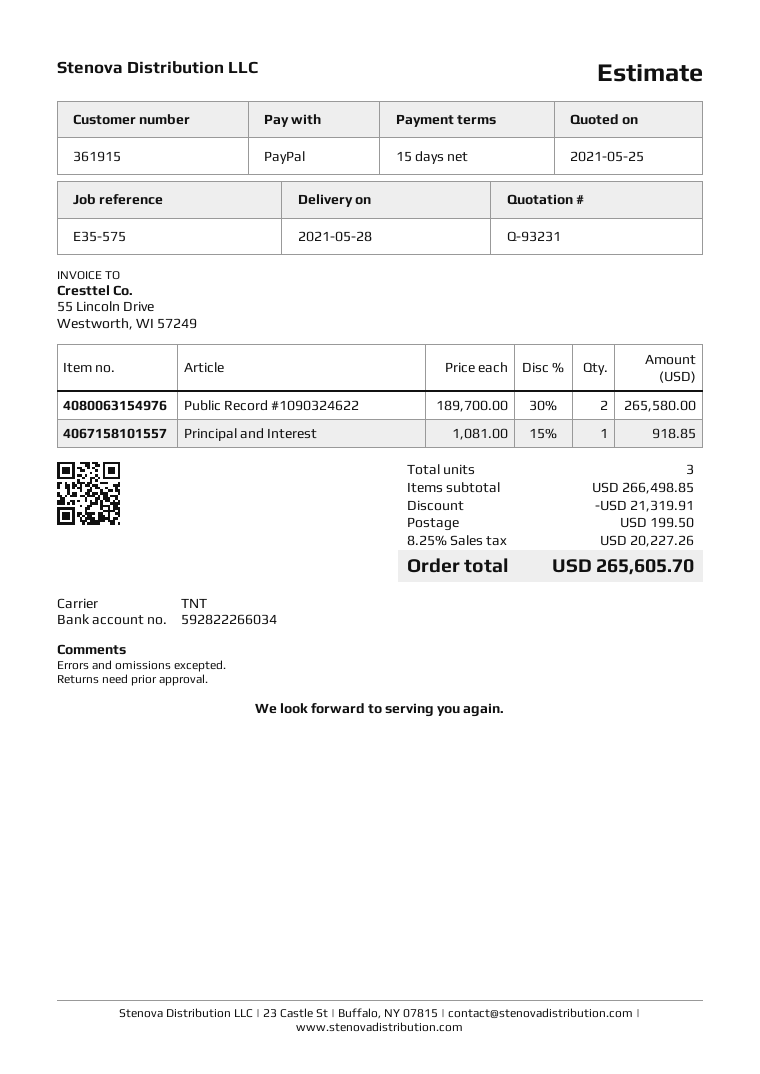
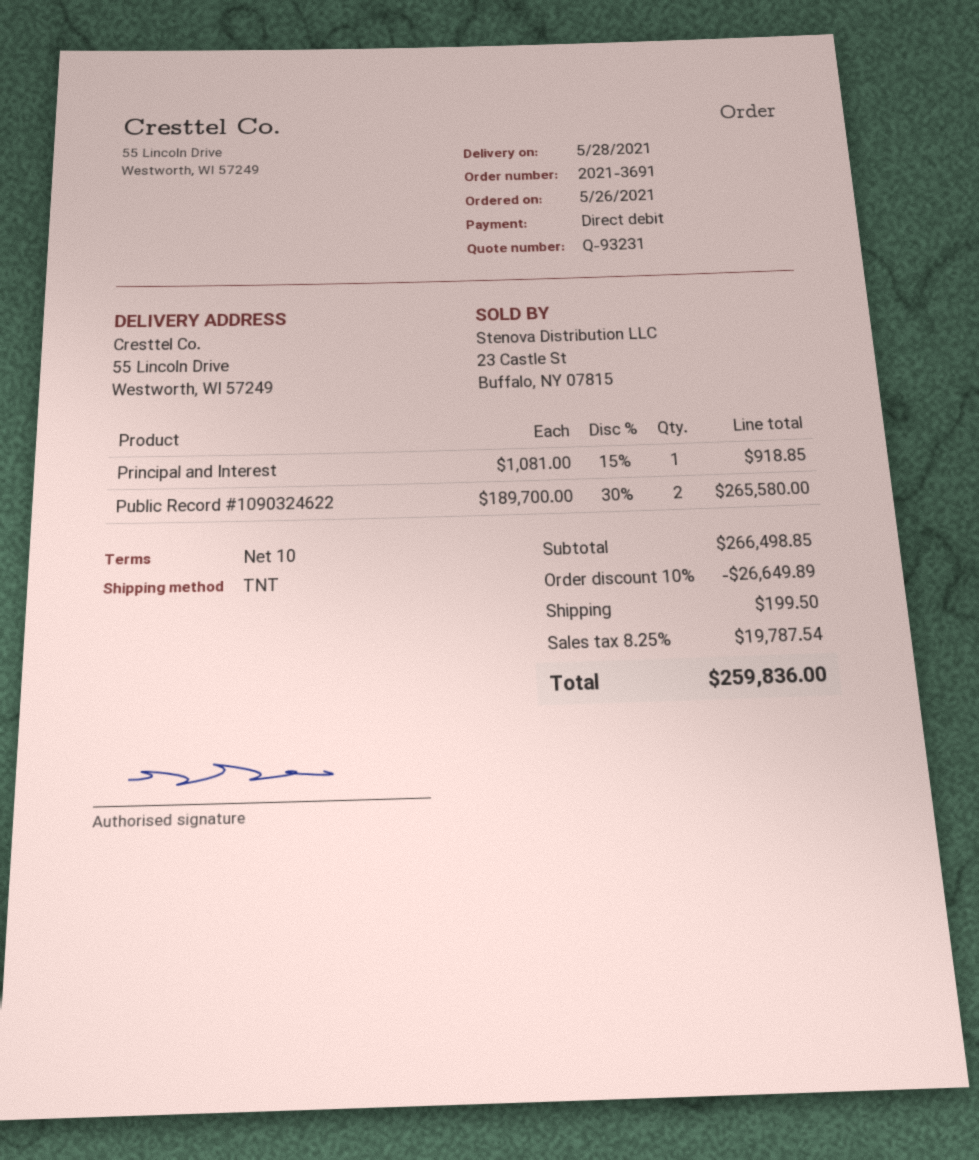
payment terms: 15 days -> 10 days
payment method: PayPal -> direct debit
discount: 21319.91 -> 26649.89
tax: 8.25% = 20227.26 -> 8.25% = 19787.54
total: 265605.70 -> 259836.00

